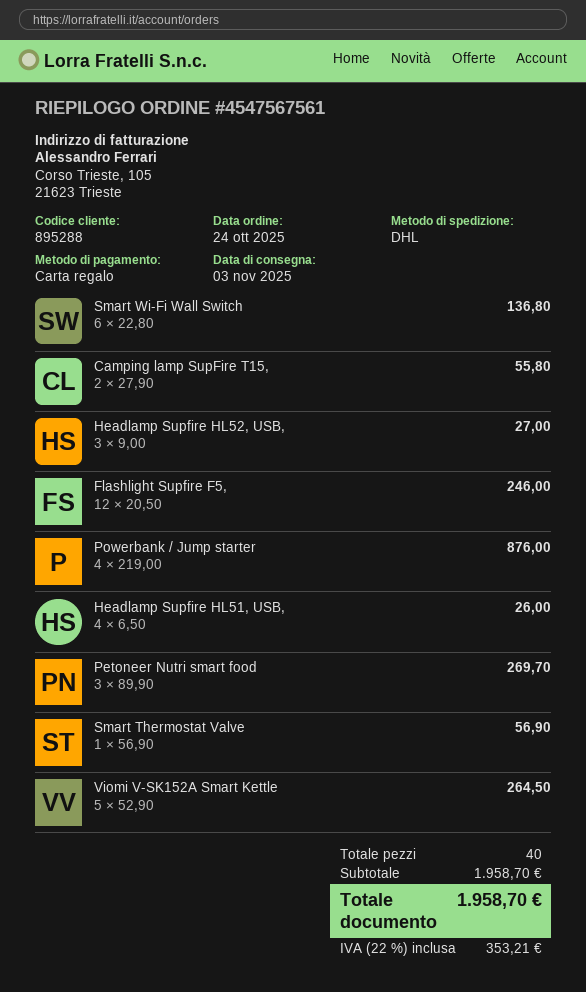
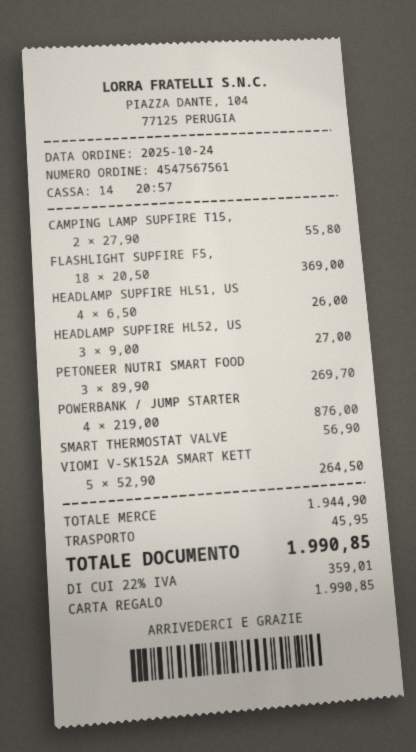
Smart Wi-Fi Wall Switch: 6 x 22.80 = 136.80 -> none
Flashlight Supfire F5,: 12 x 20.50 = 246.00 -> 18 x 20.50 = 369.00
subtotal: 1958.70 -> 1944.90
shipping: none -> 45.95
tax: 22% = 353.21 -> 22% = 359.01
total: 1958.70 -> 1990.85

